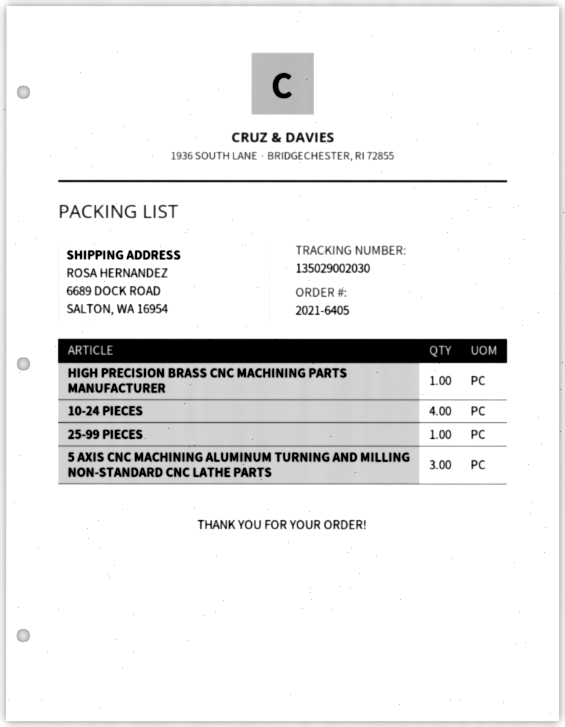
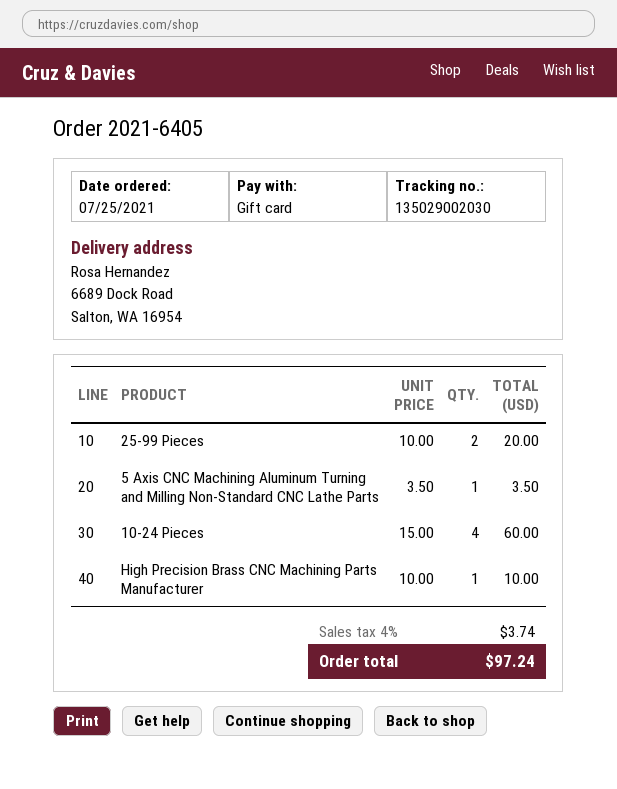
25-99 PIECES: 1 -> 2
5 AXIS CNC MACHINING ALUMINUM TURNING AND MILLING NON-STANDARD CNC LATHE PARTS: 3 -> 1

